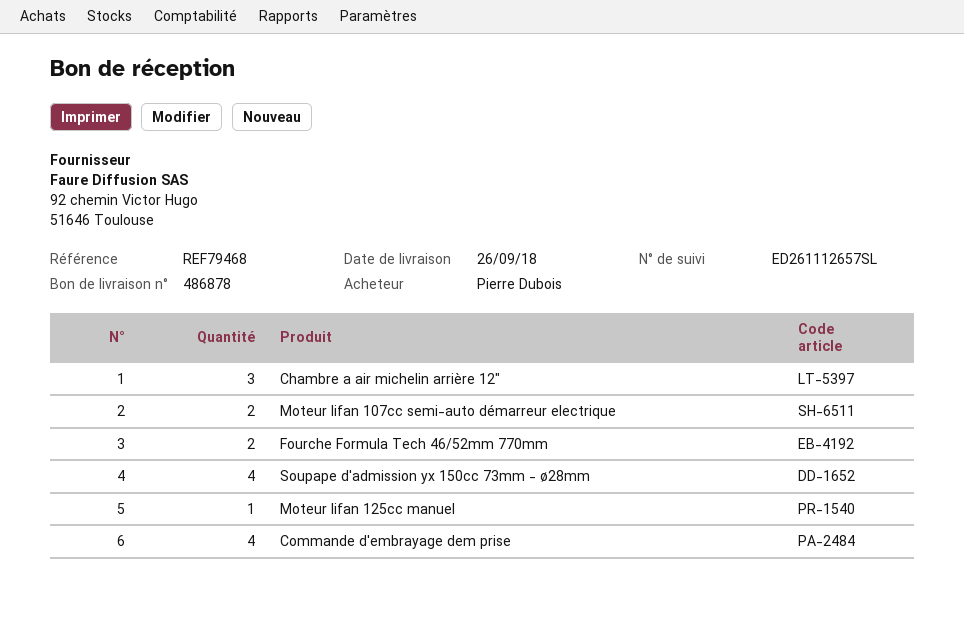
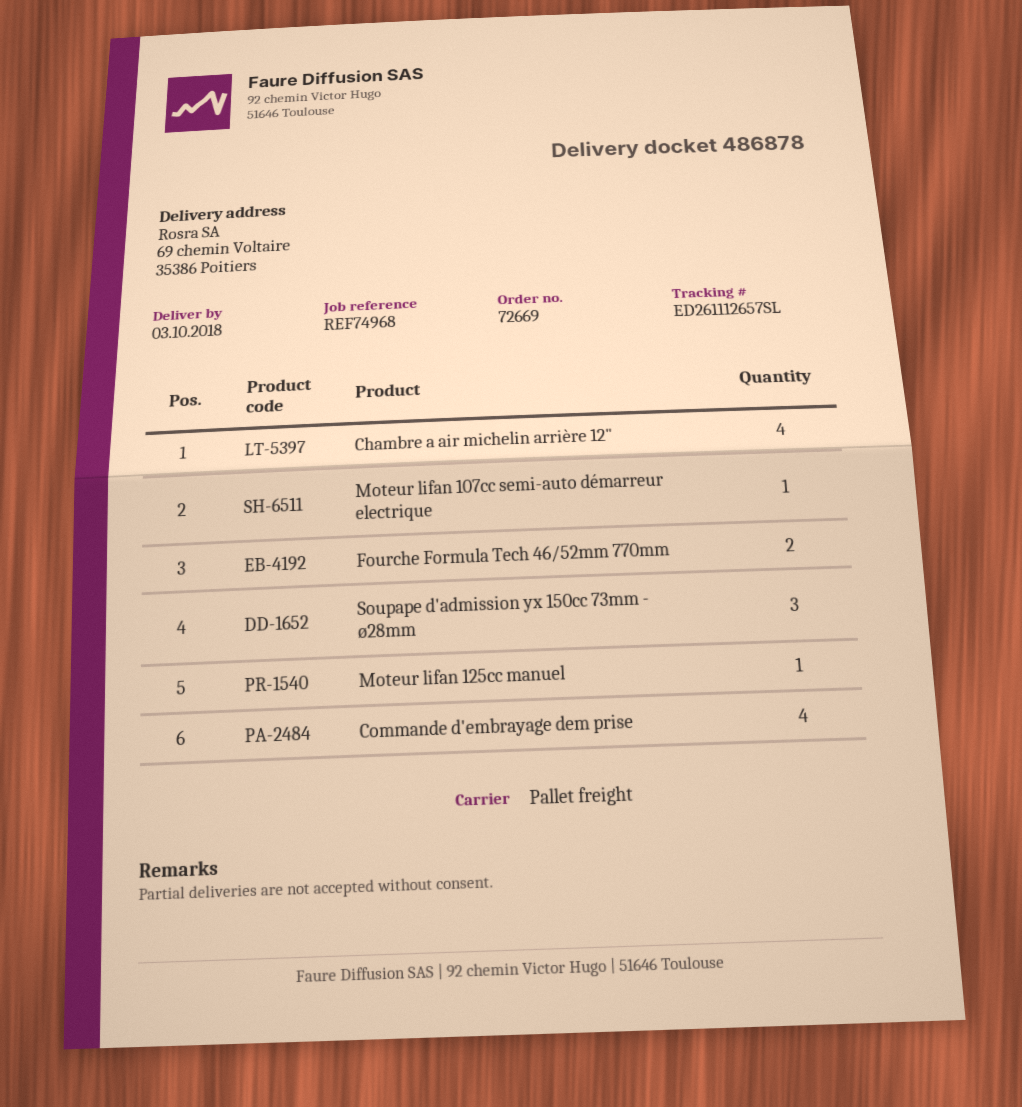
delivery date: 2018-09-26 -> 2018-10-03
reference: REF79468 -> REF74968
Chambre a air michelin arrière 12": 3 -> 4
Moteur lifan 107cc semi-auto démarreur electrique: 2 -> 1
Soupape d'admission yx 150cc 73mm - ø28mm: 4 -> 3

